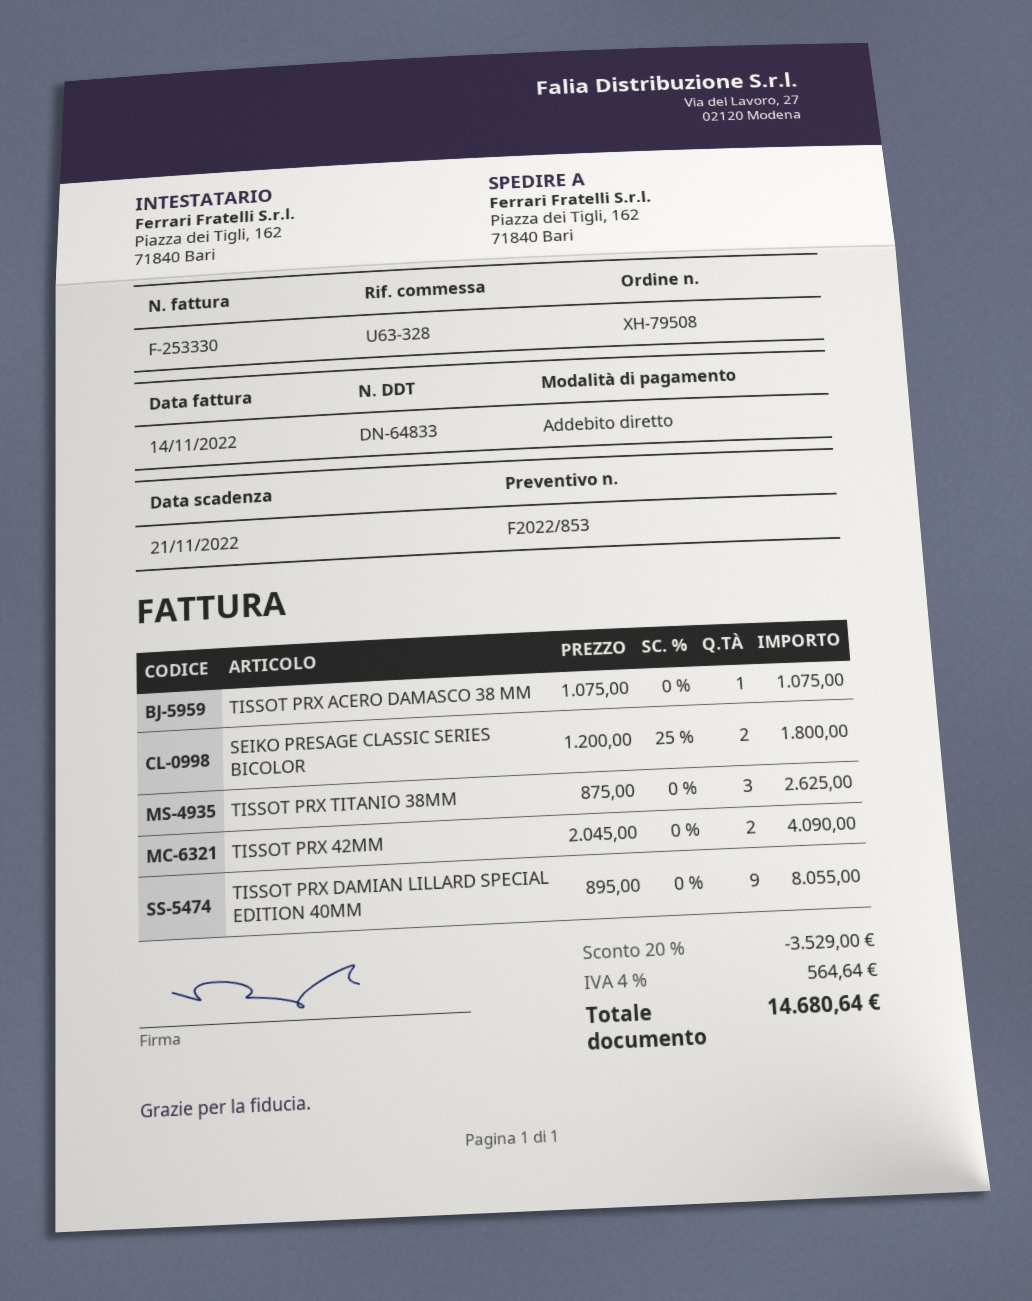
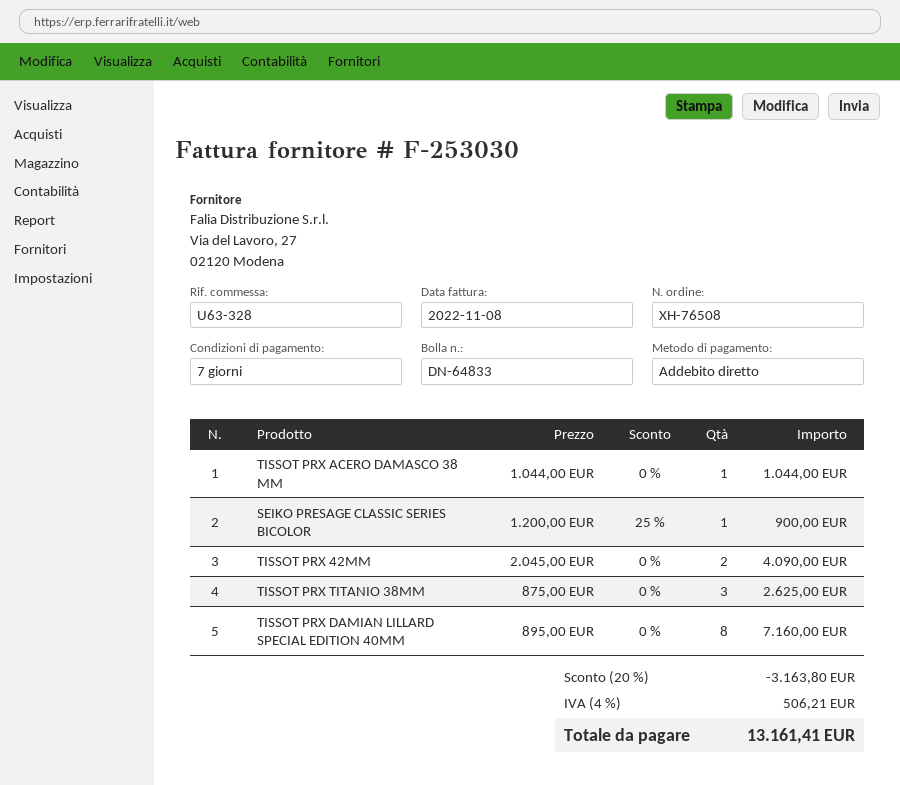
order number: XH-79508 -> XH-76508
invoice number: F-253330 -> F-253030
invoice date: 2022-11-14 -> 2022-11-08
TISSOT PRX ACERO DAMASCO 38 MM: 1 x 1075.00 = 1075.00 -> 1 x 1044.00 = 1044.00
SEIKO PRESAGE CLASSIC SERIES BICOLOR: 2 x 1200.00 - 25% = 1800.00 -> 1 x 1200.00 - 25% = 900.00
TISSOT PRX DAMIAN LILLARD SPECIAL EDITION 40MM: 9 x 895.00 = 8055.00 -> 8 x 895.00 = 7160.00
discount: 20% = 3529.00 -> 20% = 3163.80
tax: 4% = 564.64 -> 4% = 506.21
total: 14680.64 -> 13161.41

